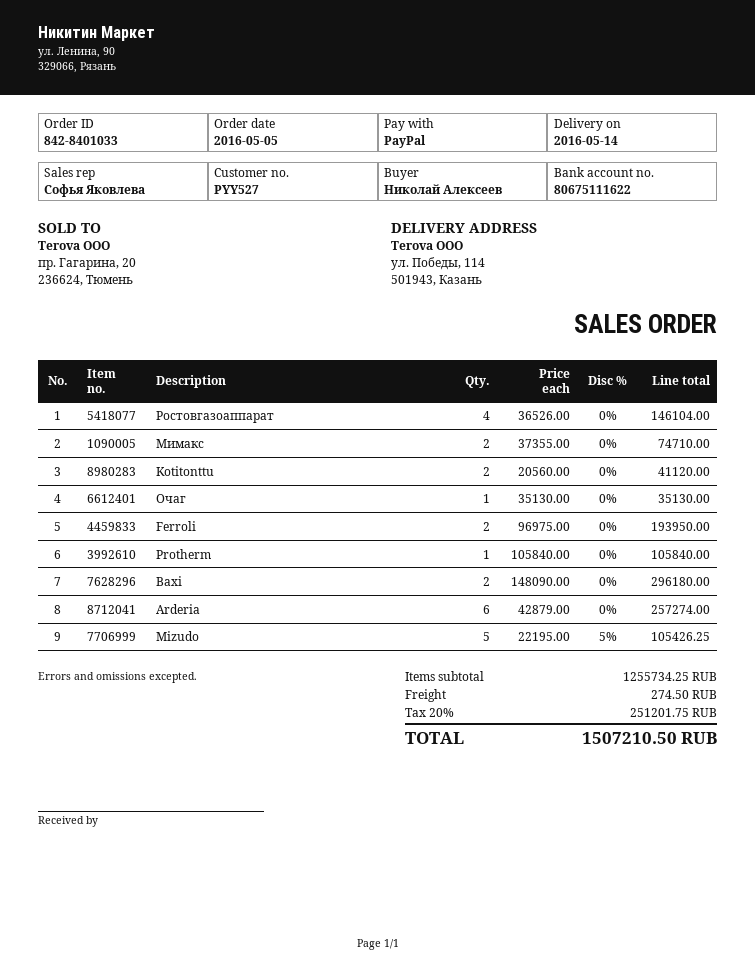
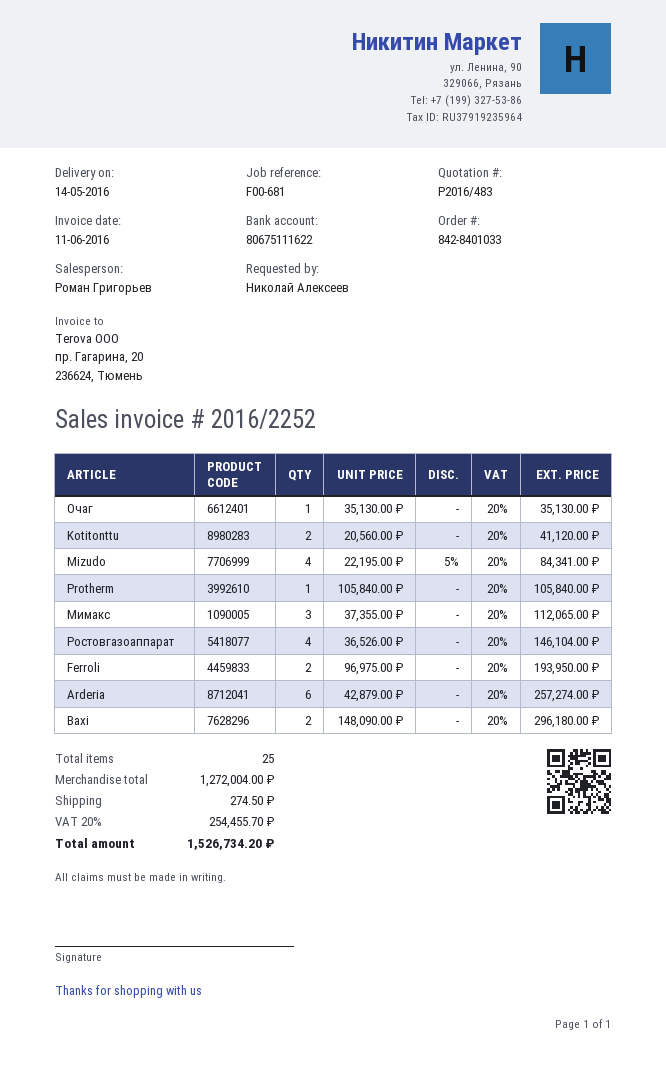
sales rep: Софья Яковлева -> Роман Григорьев
Мимакс: 2 x 37355.00 = 74710.00 -> 3 x 37355.00 = 112065.00
Mizudo: 5 x 22195.00 - 5% = 105426.25 -> 4 x 22195.00 - 5% = 84341.00
subtotal: 1255734.25 -> 1272004.00
tax: 20% = 251201.75 -> 20% = 254455.70
total: 1507210.50 -> 1526734.20

